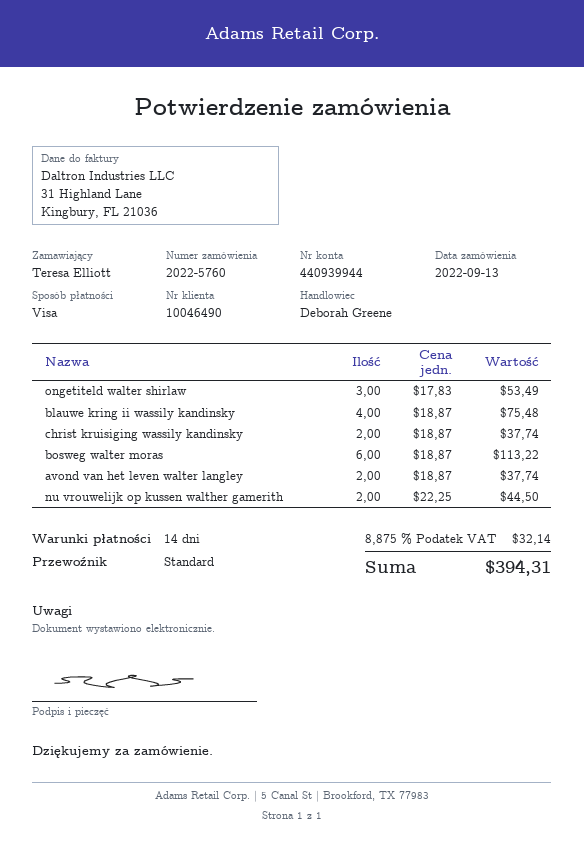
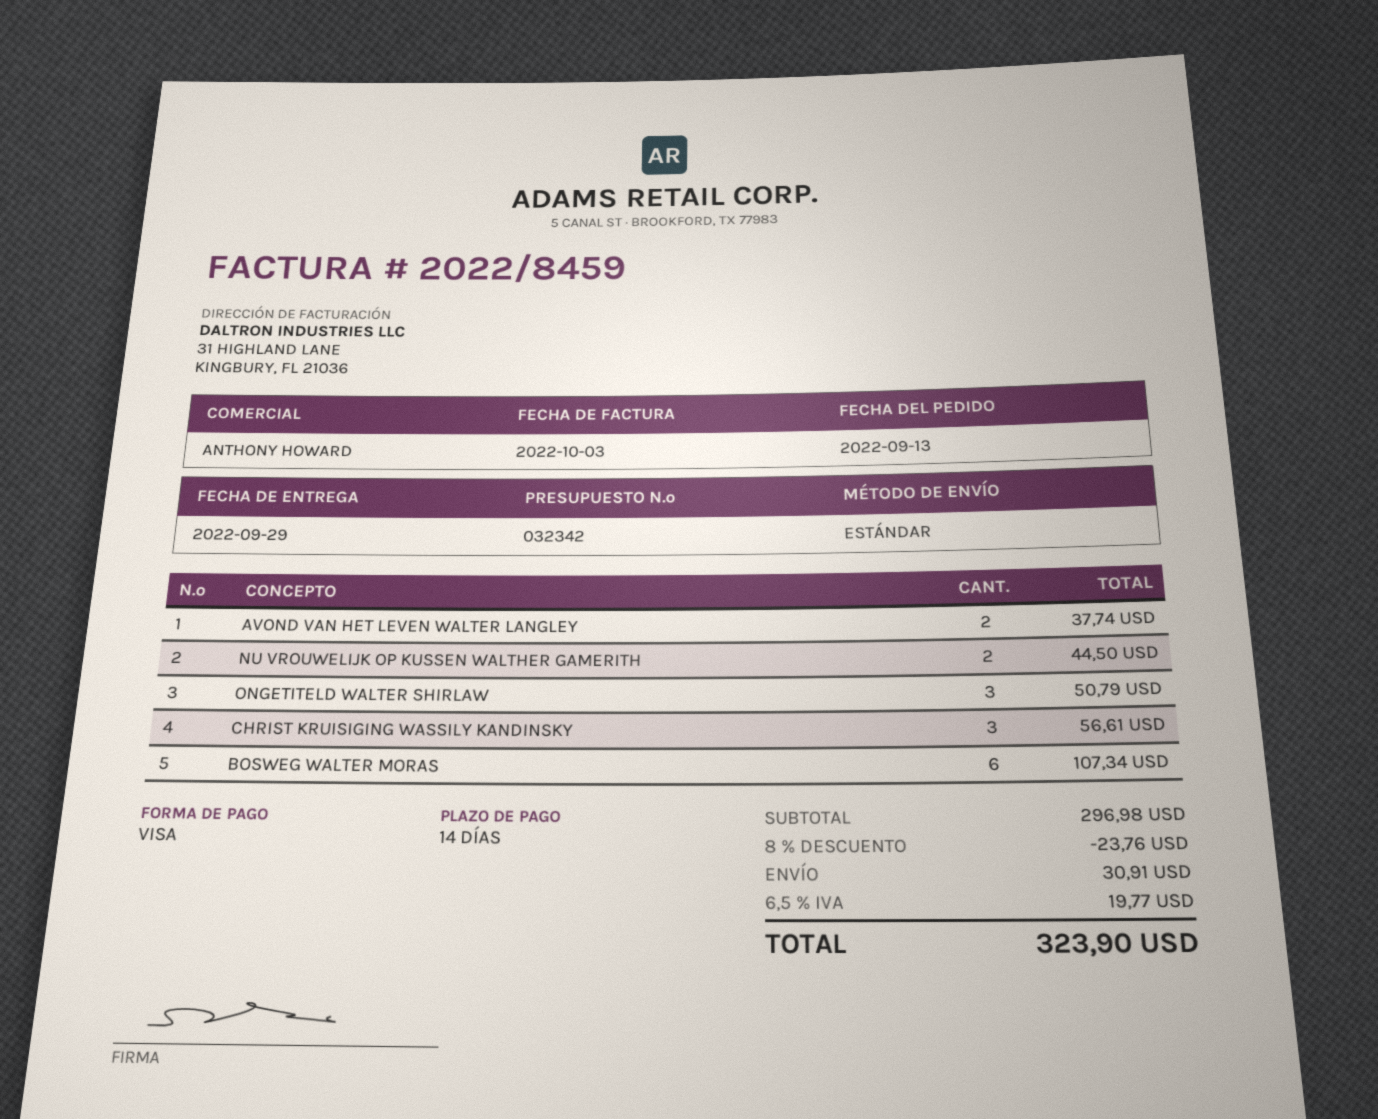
sales rep: Deborah Greene -> ANTHONY HOWARD
ongetiteld walter shirlaw: 3 for 53.49 -> 3 for 50.79
blauwe kring ii wassily kandinsky: 4 for 75.48 -> none
christ kruisiging wassily kandinsky: 2 for 37.74 -> 3 for 56.61
bosweg walter moras: 6 for 113.22 -> 6 for 107.34
discount: none -> 8% = 23.76
shipping: none -> 30.91
tax: 8.875% = 32.14 -> 6.5% = 19.77
total: 394.31 -> 323.90

